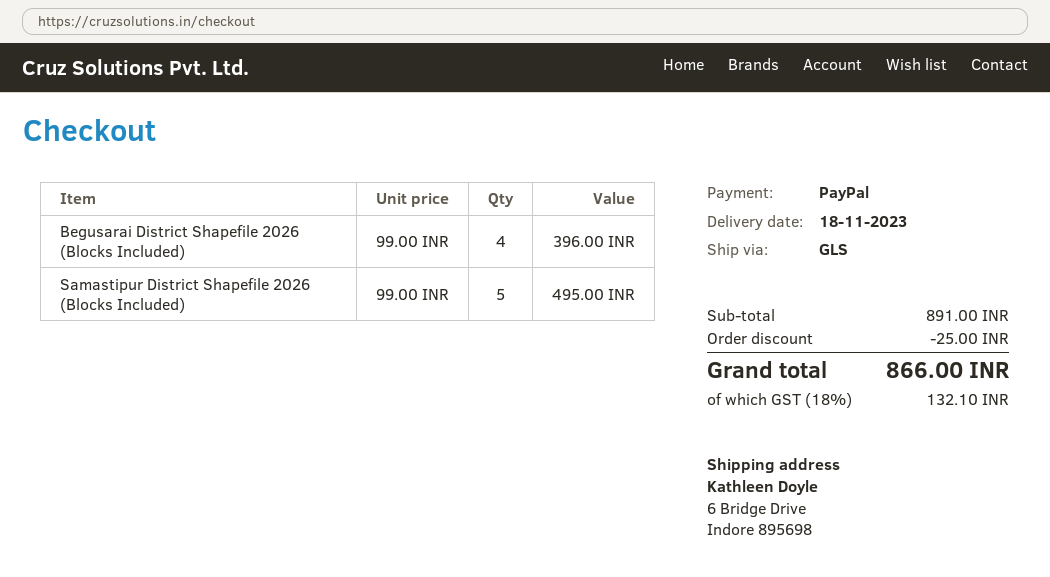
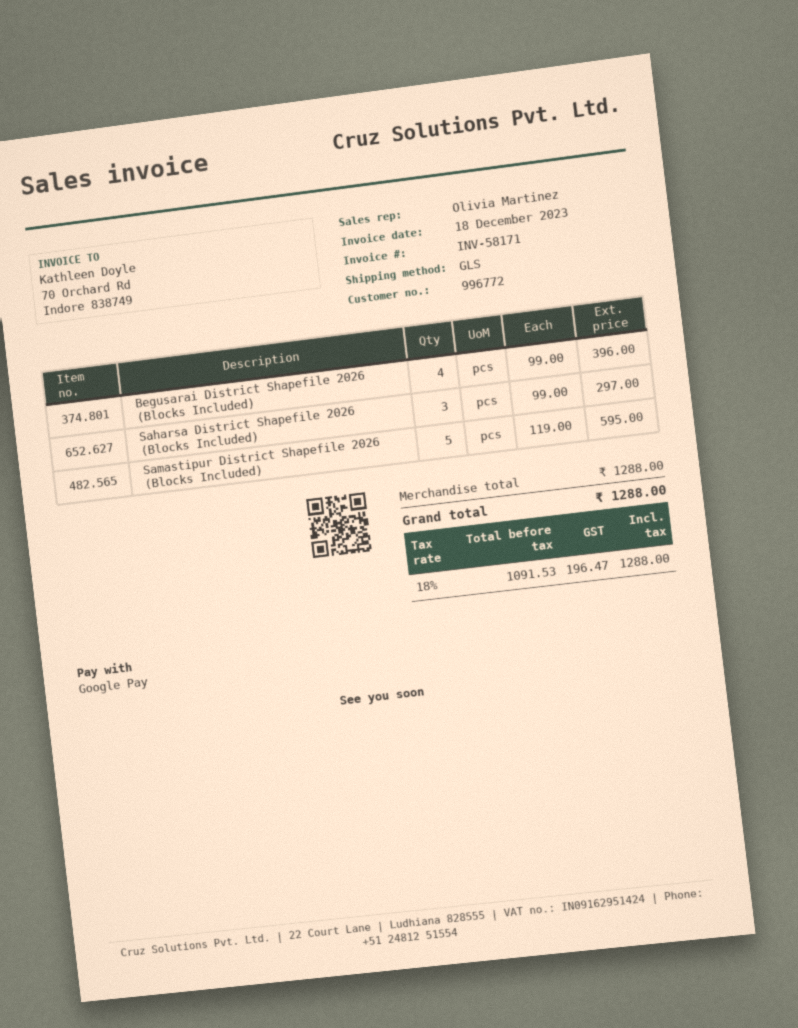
payment method: PayPal -> Google Pay
Samastipur District Shapefile 2026 (Blocks Included): 5 x 99.00 = 495.00 -> 5 x 119.00 = 595.00
Saharsa District Shapefile 2026 (Blocks Included): none -> 3 x 99.00 = 297.00
subtotal: 891.00 -> 1288.00
discount: 25.00 -> none
tax: 18% = 132.10 -> 18% = 196.47
total: 866.00 -> 1288.00

